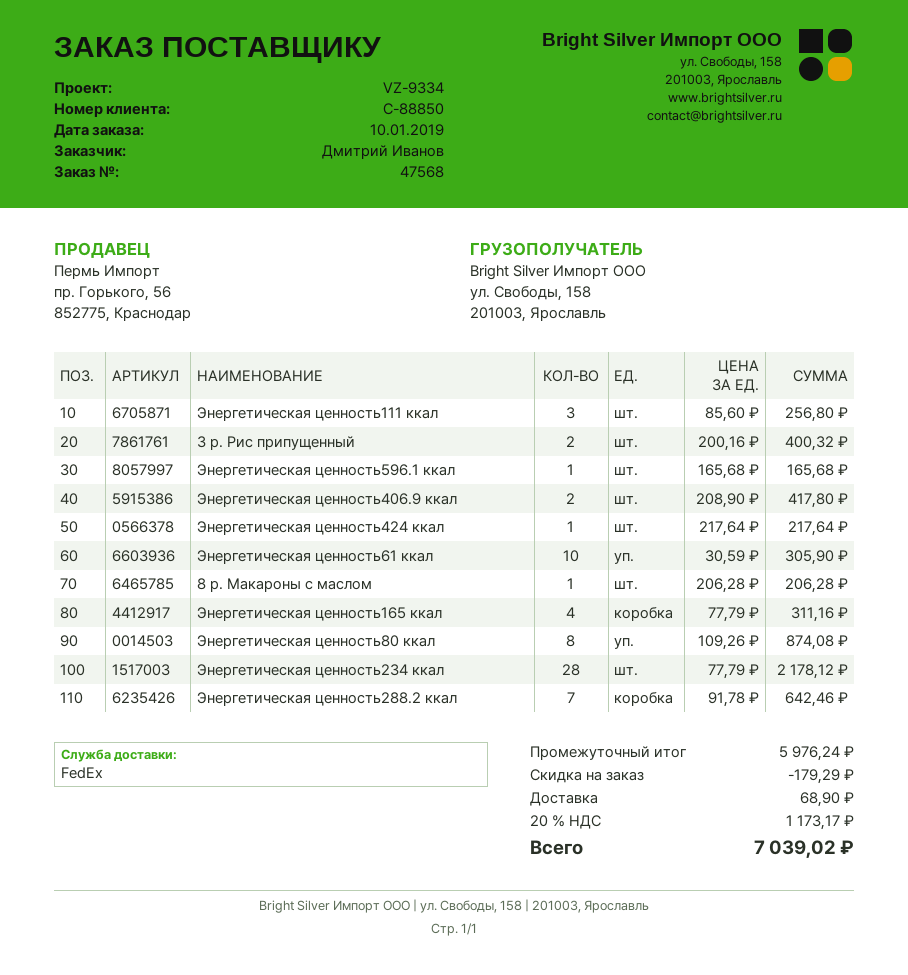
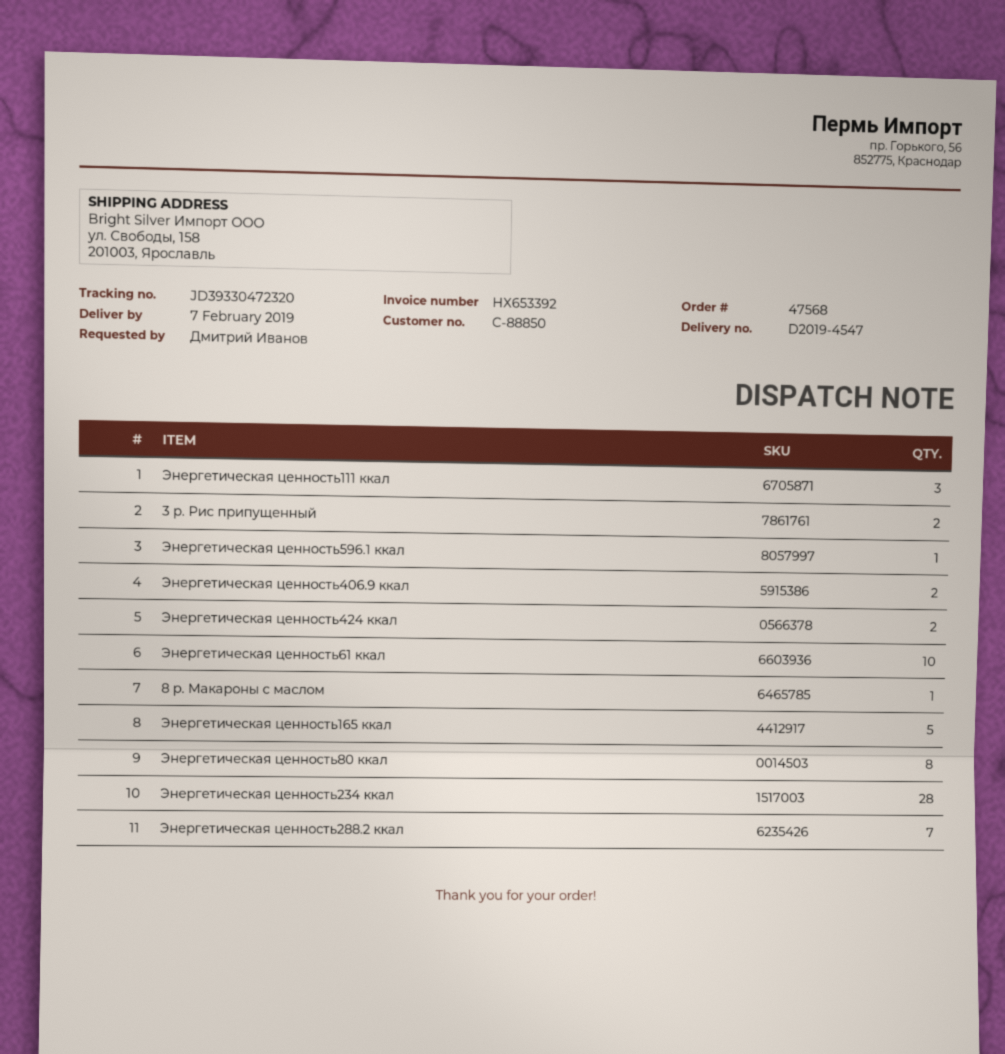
Энергетическая ценность424 ккал: 1 -> 2
Энергетическая ценность165 ккал: 4 -> 5

